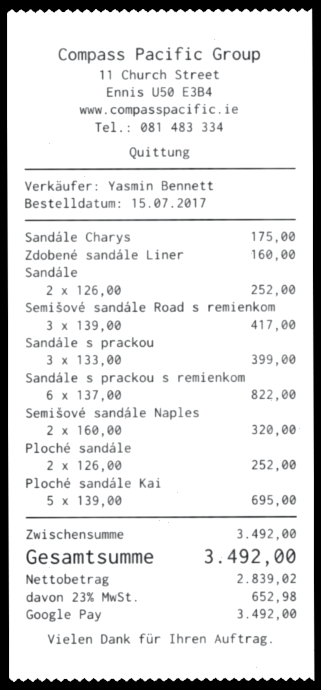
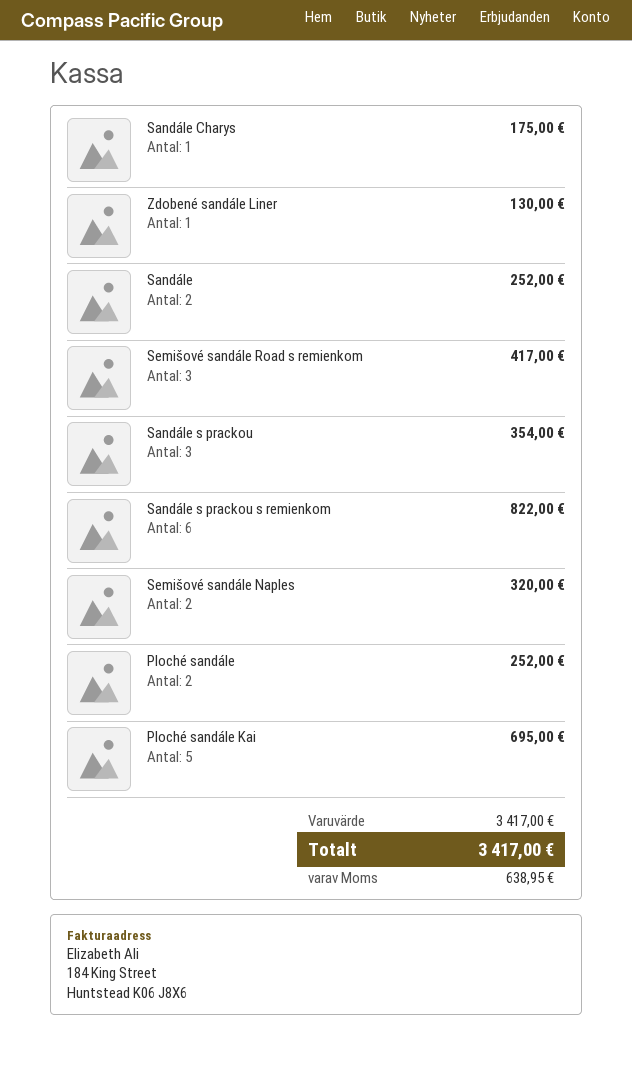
Zdobené sandále Liner: 1 for 160.00 -> 1 for 130.00
Sandále s prackou: 3 for 399.00 -> 3 for 354.00
subtotal: 3492.00 -> 3417.00
tax: 652.98 -> 638.95
total: 3492.00 -> 3417.00

